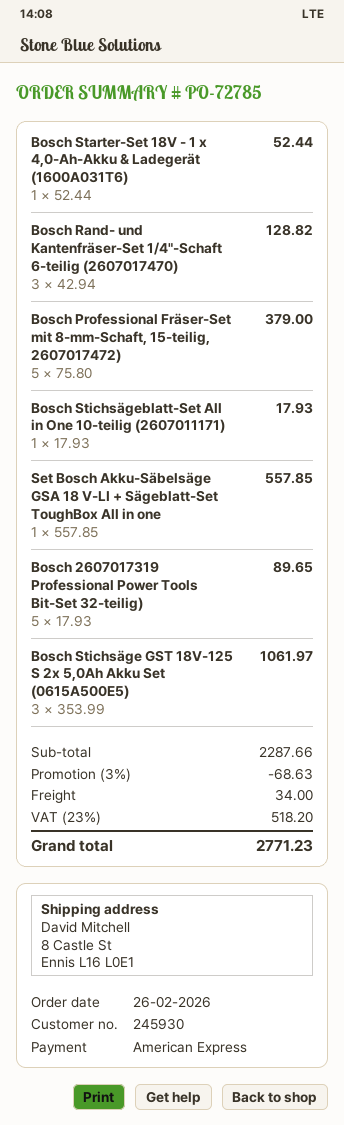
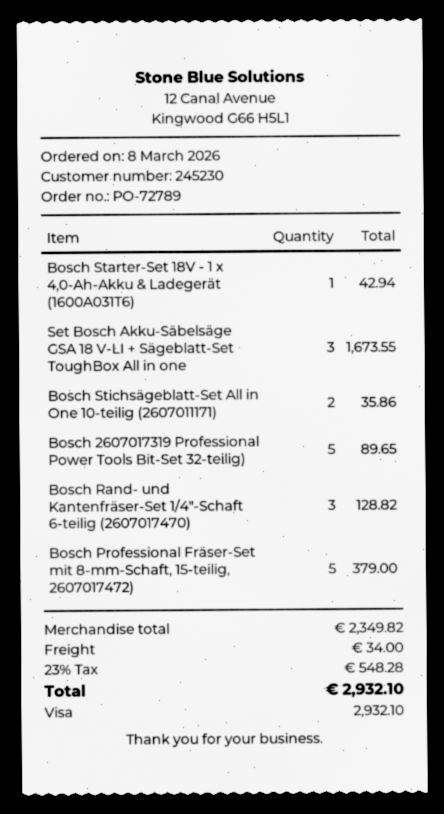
order number: PO-72785 -> PO-72789
order date: 2026-02-26 -> 2026-03-08
customer number: 245930 -> 245230
payment method: American Express -> Visa
Bosch Starter-Set 18V - 1 x 4,0-Ah-Akku & Ladegerät (1600A031T6): 1 for 52.44 -> 1 for 42.94
Bosch Stichsägeblatt-Set All in One 10-teilig (2607011171): 1 for 17.93 -> 2 for 35.86
Set Bosch Akku-Säbelsäge GSA 18 V-LI + Sägeblatt-Set ToughBox All in one: 1 for 557.85 -> 3 for 1673.55
Bosch Stichsäge GST 18V-125 S 2x 5,0Ah Akku Set (0615A500E5): 3 for 1061.97 -> none
subtotal: 2287.66 -> 2349.82
discount: 3% = 68.63 -> none
tax: 23% = 518.20 -> 23% = 548.28
total: 2771.23 -> 2932.10

